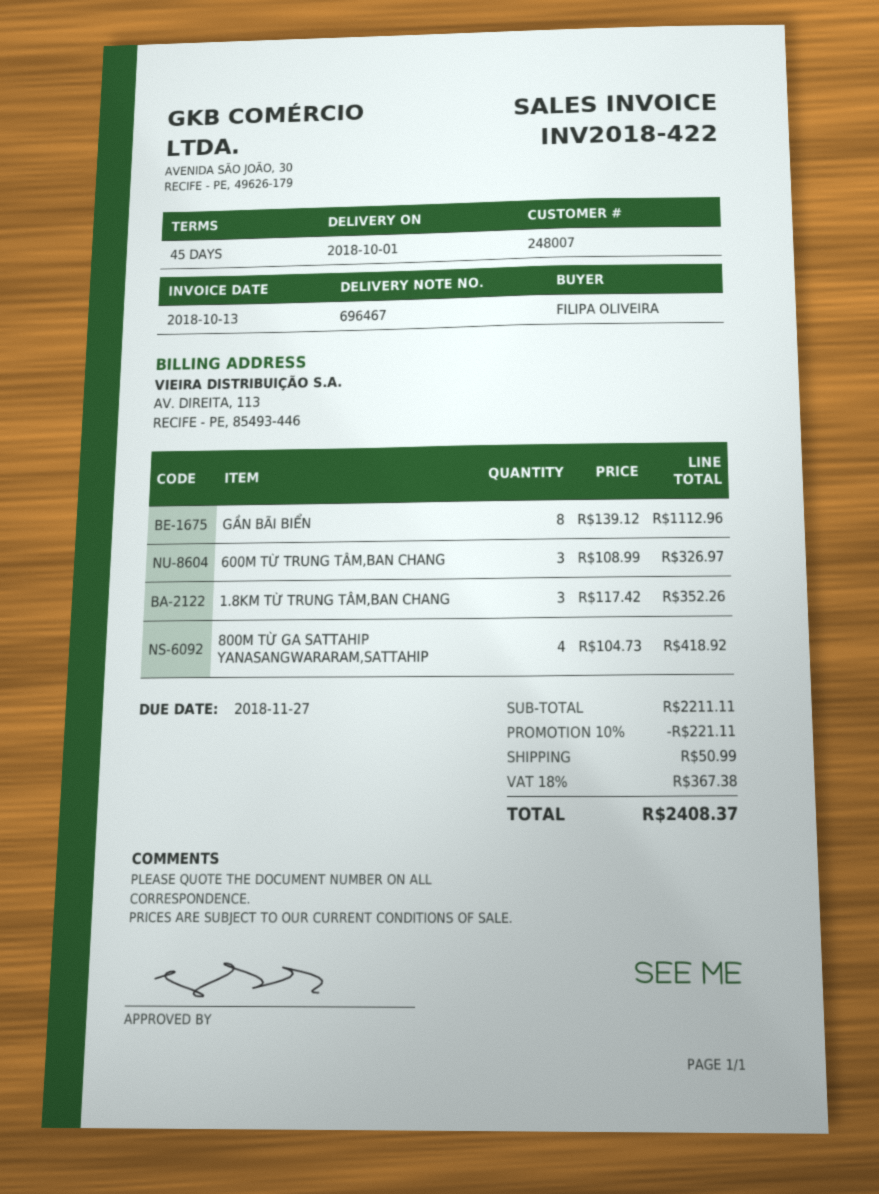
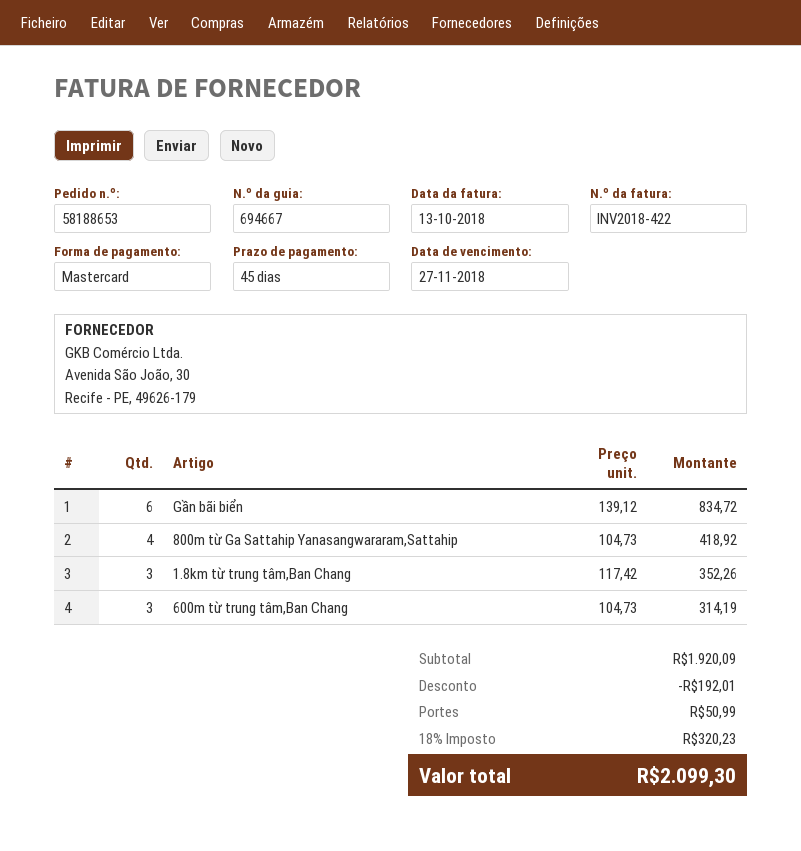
delivery note number: 696467 -> 694667
GẦN BÃI BIỂN: 8 x 139.12 = 1112.96 -> 6 x 139.12 = 834.72
600M TỪ TRUNG TÂM,BAN CHANG: 3 x 108.99 = 326.97 -> 3 x 104.73 = 314.19
subtotal: 2211.11 -> 1920.09
discount: 221.11 -> 192.01
tax: 18% = 367.38 -> 18% = 320.23
total: 2408.37 -> 2099.30

